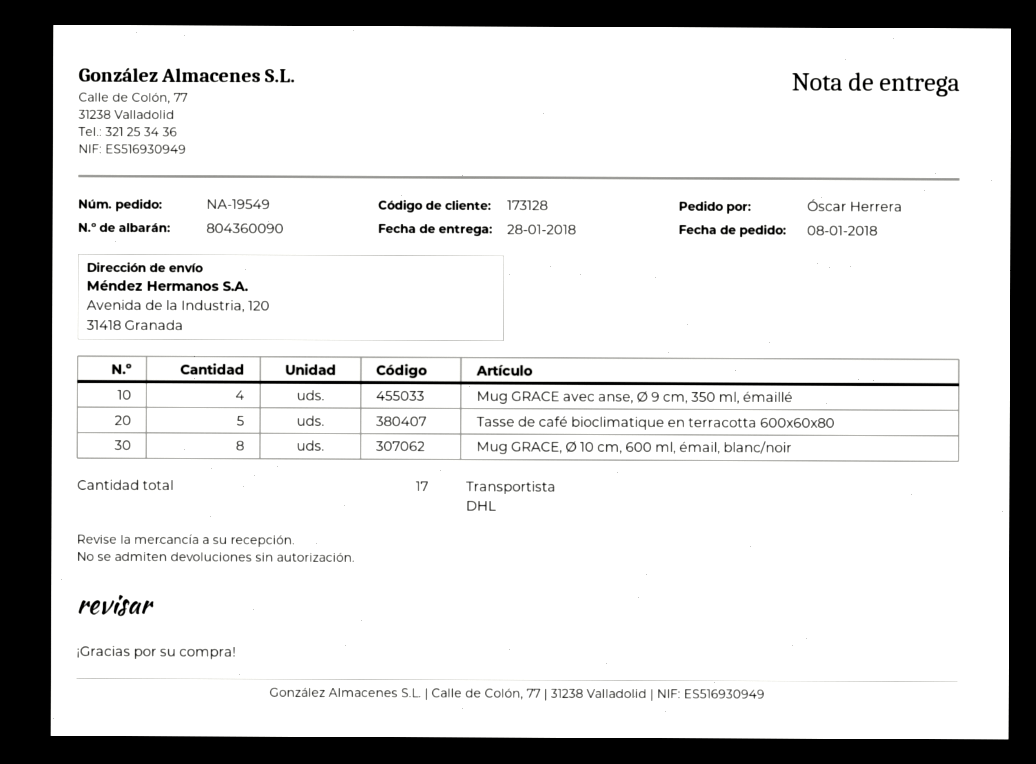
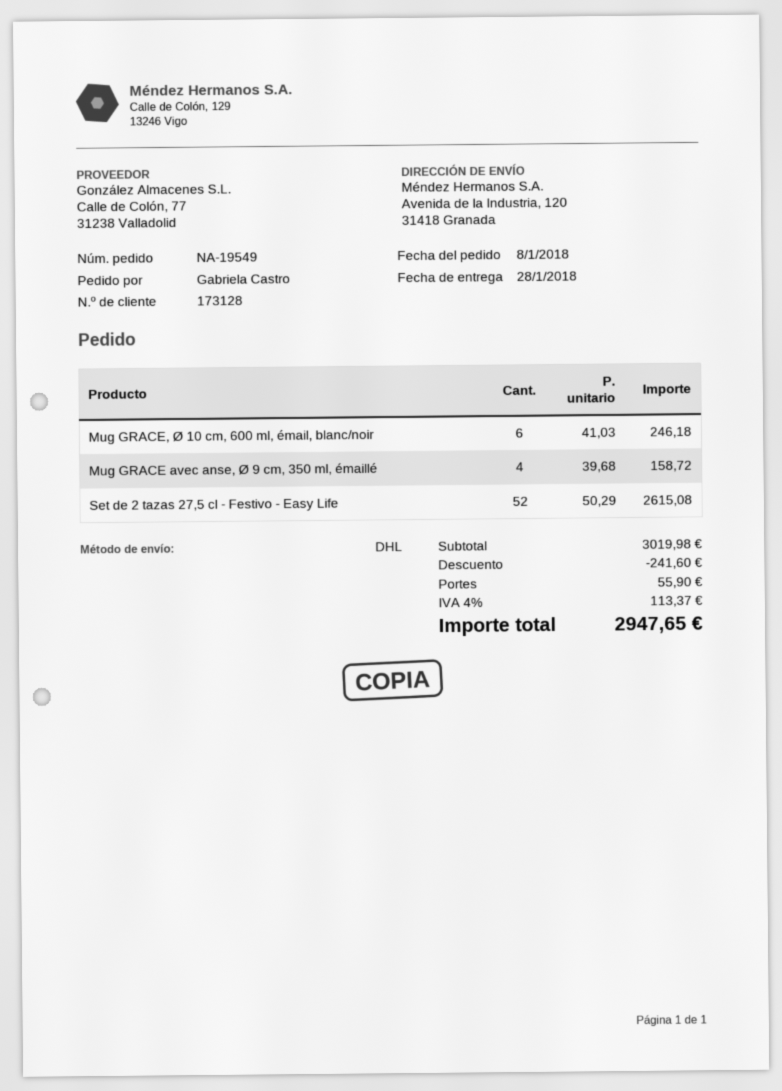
ordered by: Óscar Herrera -> Gabriela Castro
Tasse de café bioclimatique en terracotta 600x60x80: 5 -> none
Mug GRACE, Ø 10 cm, 600 ml, émail, blanc/noir: 8 -> 6
Set de 2 tazas 27,5 cl - Festivo - Easy Life: none -> 52

